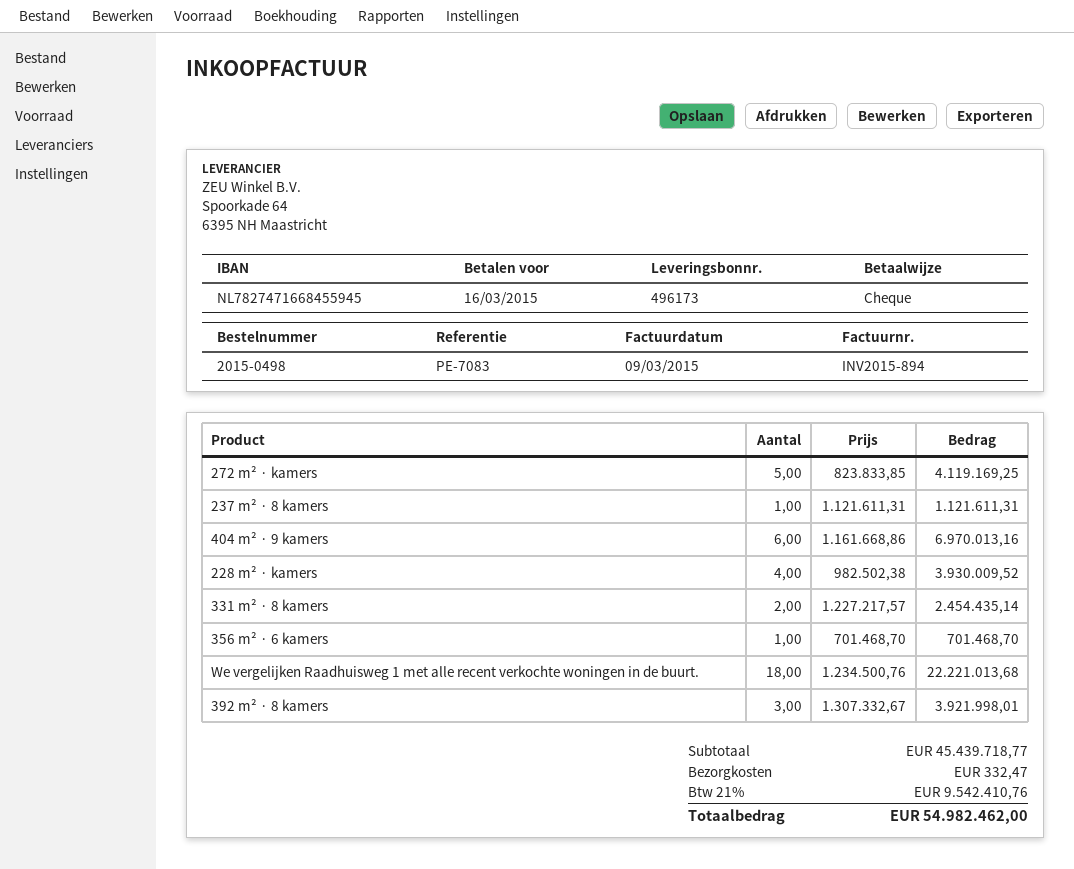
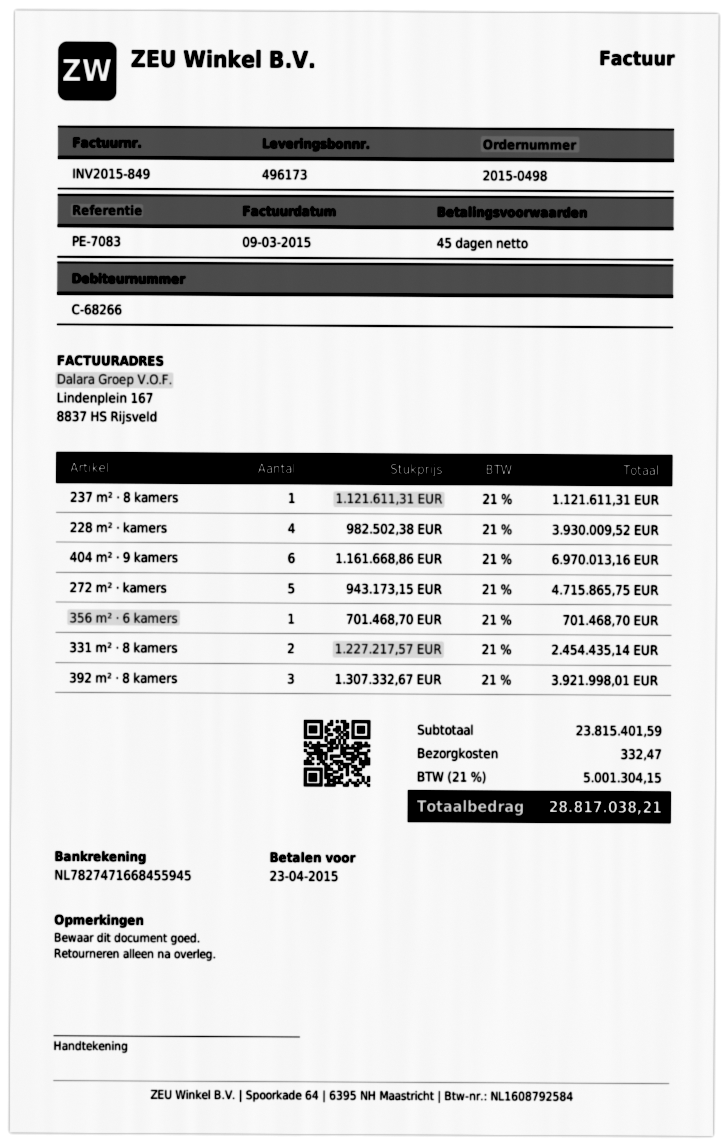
invoice number: INV2015-894 -> INV2015-849
due date: 2015-03-16 -> 2015-04-23
272 m² · kamers: 5 x 823833.85 = 4119169.25 -> 5 x 943173.15 = 4715865.75
We vergelijken Raadhuisweg 1 met alle recent verkochte woningen in de buurt.: 18 x 1234500.76 = 22221013.68 -> none
subtotal: 45439718.77 -> 23815401.59
tax: 21% = 9542410.76 -> 21% = 5001304.15
total: 54982462.00 -> 28817038.21

